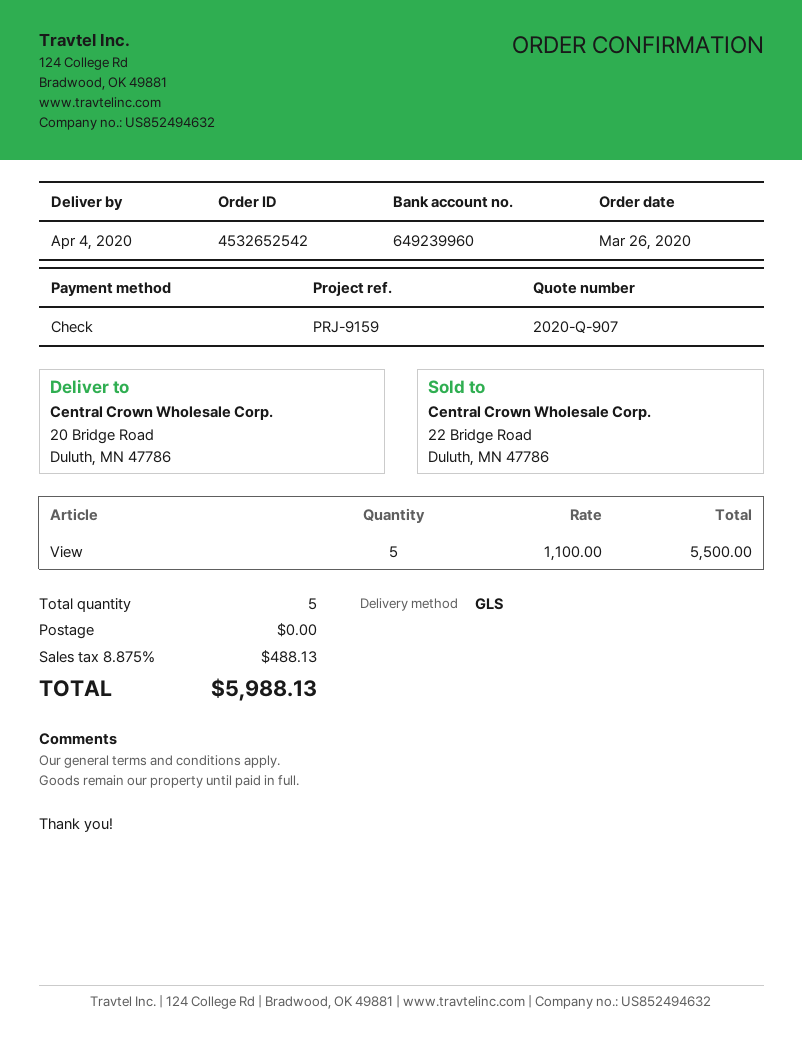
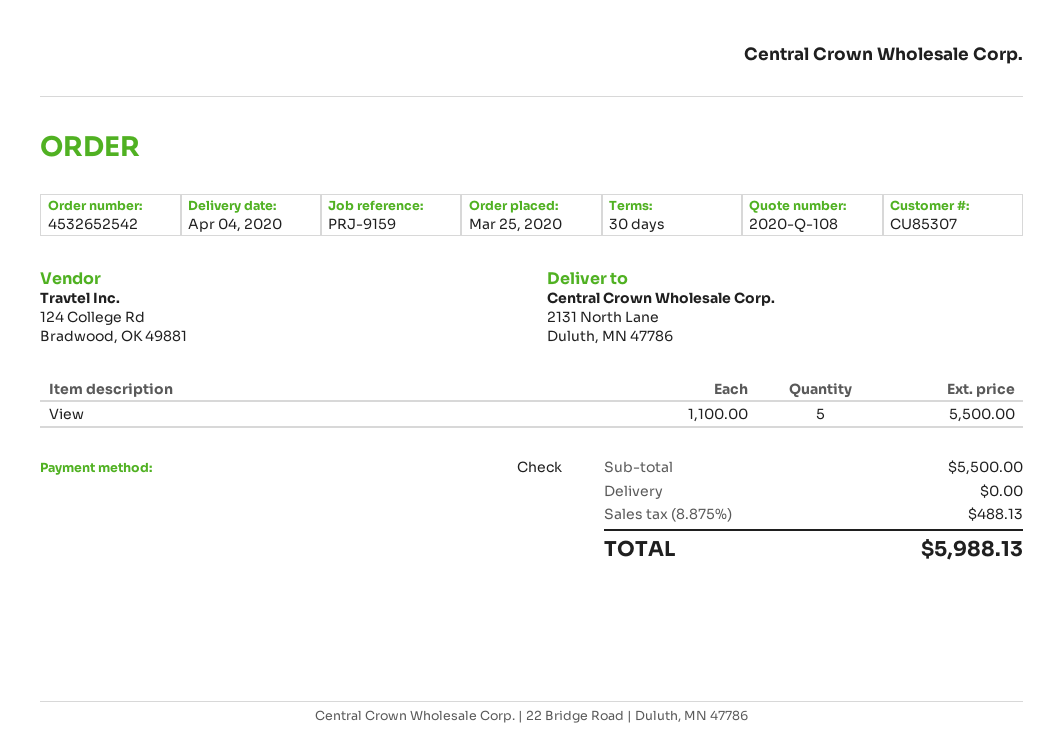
quote number: 2020-Q-907 -> 2020-Q-108
order date: 2020-03-26 -> 2020-03-25
ship to: 20 Bridge Road, Duluth, MN 47786 -> 2131 North Lane, Duluth, MN 47786

